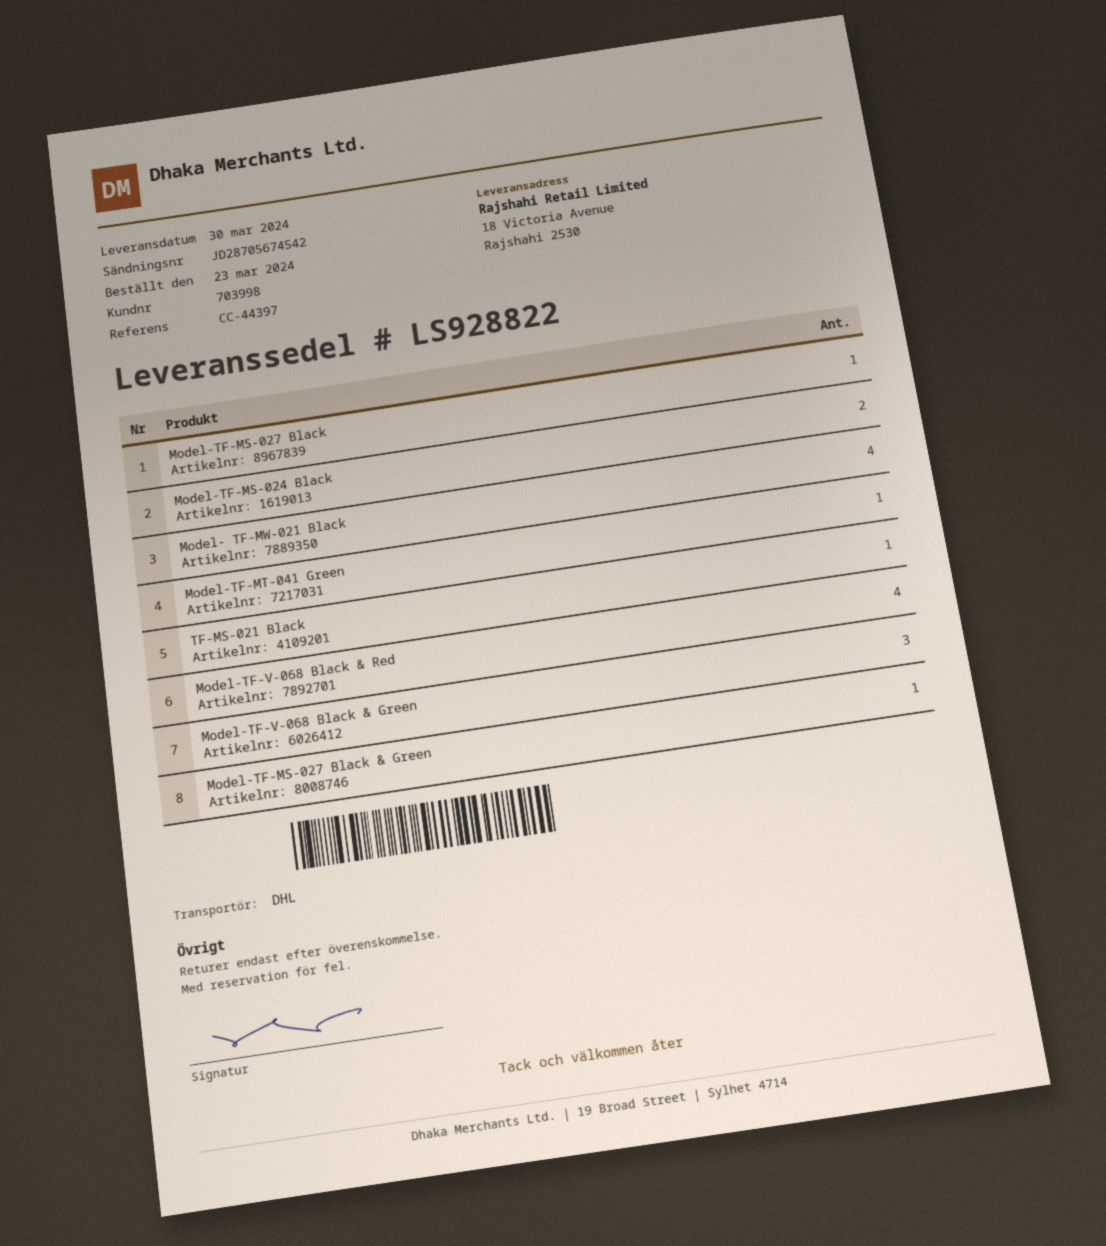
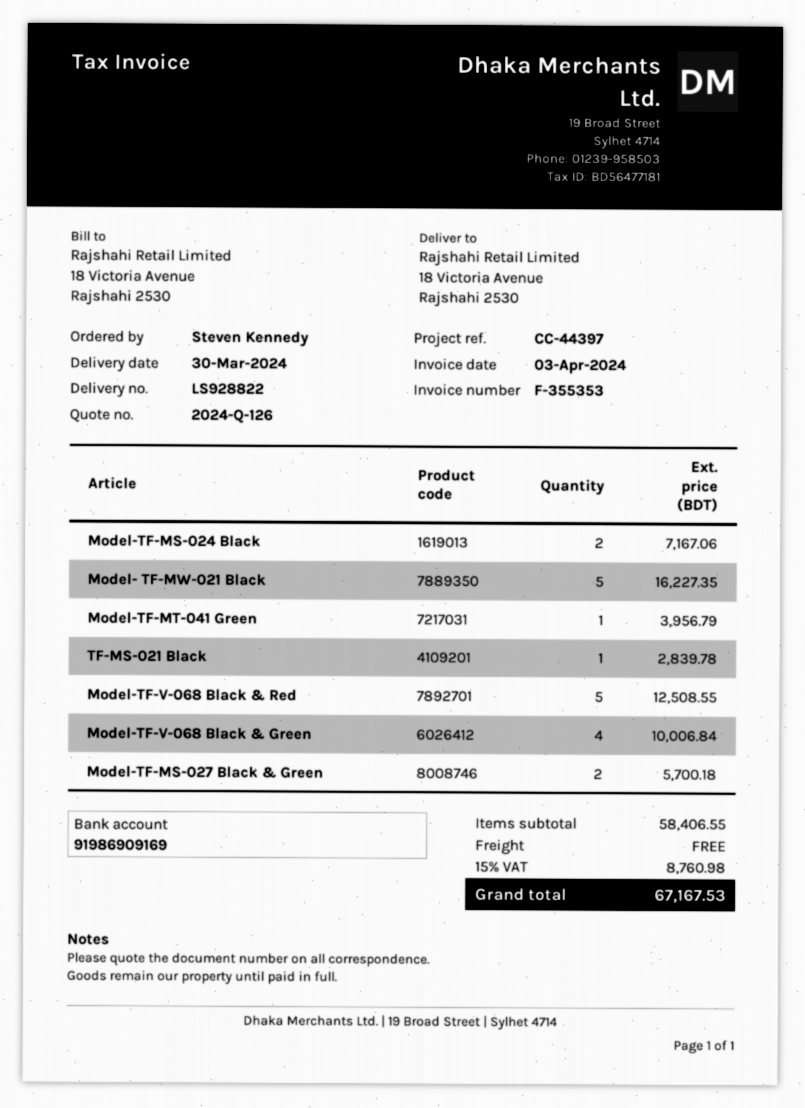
Model-TF-MS-027 Black: 1 -> none
Model- TF-MW-021 Black: 4 -> 5
Model-TF-V-068 Black & Red: 4 -> 5
Model-TF-V-068 Black & Green: 3 -> 4
Model-TF-MS-027 Black & Green: 1 -> 2

